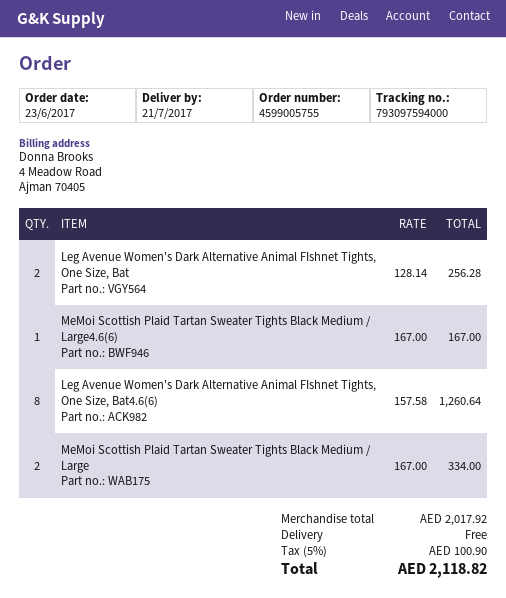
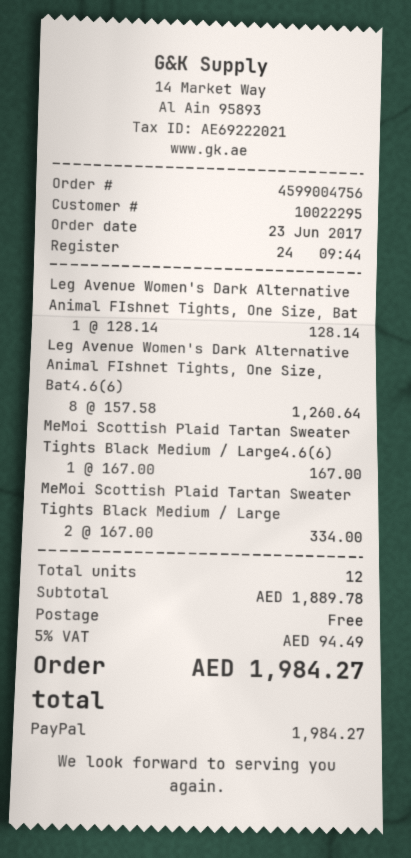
order number: 4599005755 -> 4599004756
Leg Avenue Women's Dark Alternative Animal FIshnet Tights, One Size, Bat: 2 x 128.14 = 256.28 -> 1 x 128.14 = 128.14
subtotal: 2017.92 -> 1889.78
tax: 5% = 100.90 -> 5% = 94.49
total: 2118.82 -> 1984.27

